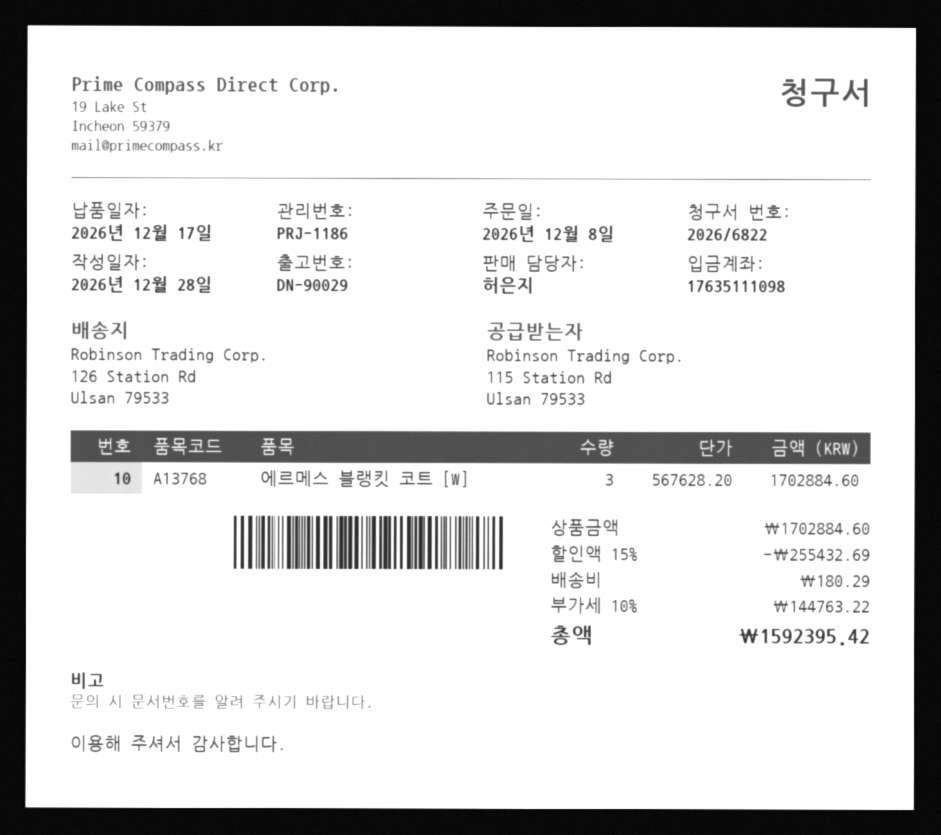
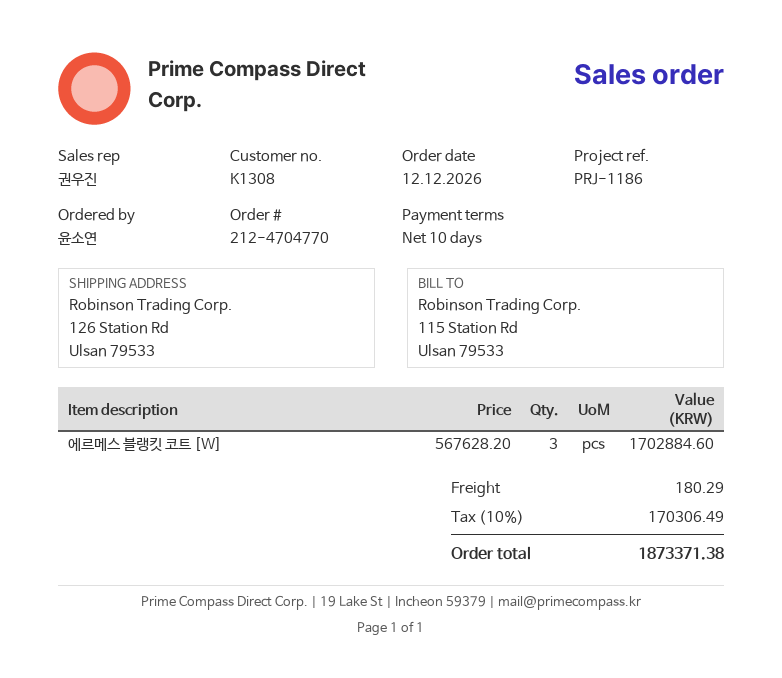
order date: 2026-12-08 -> 2026-12-12
sales rep: 허은지 -> 권우진
discount: 15% = 255432.69 -> none
tax: 10% = 144763.22 -> 10% = 170306.49
total: 1592395.42 -> 1873371.38

